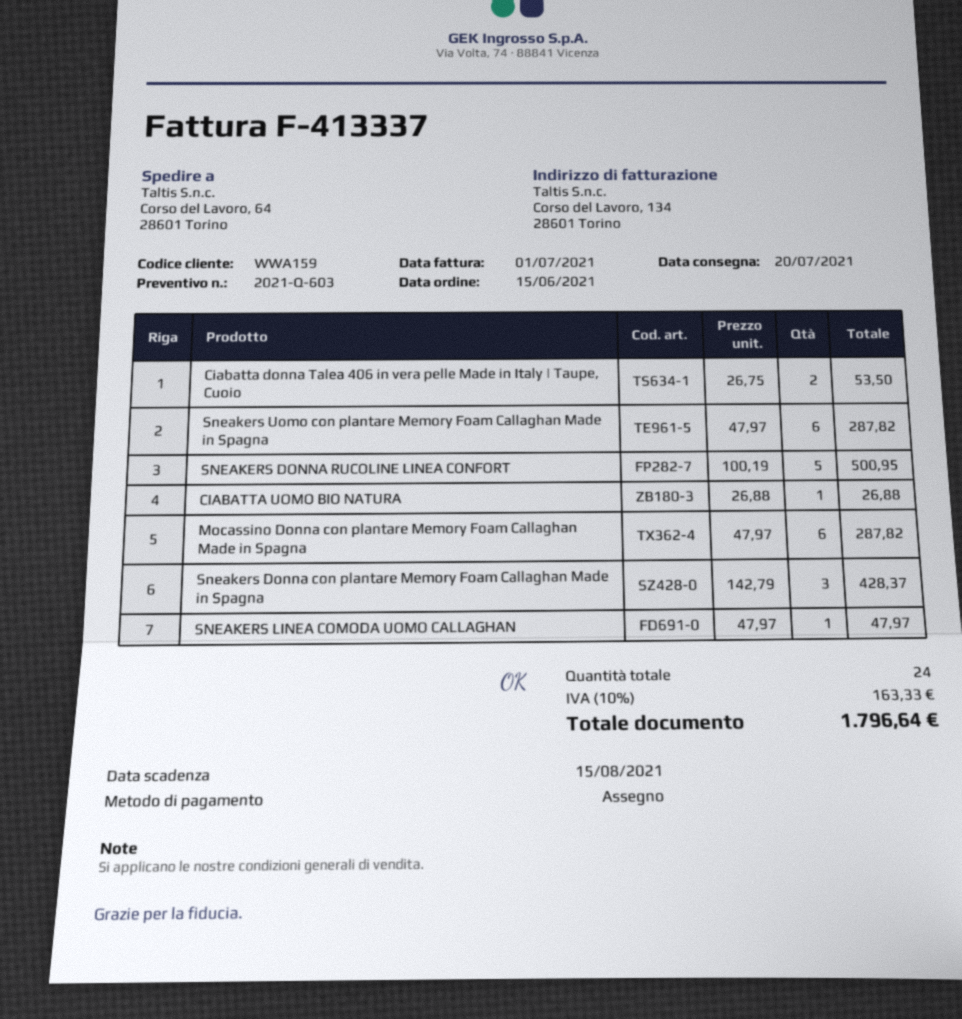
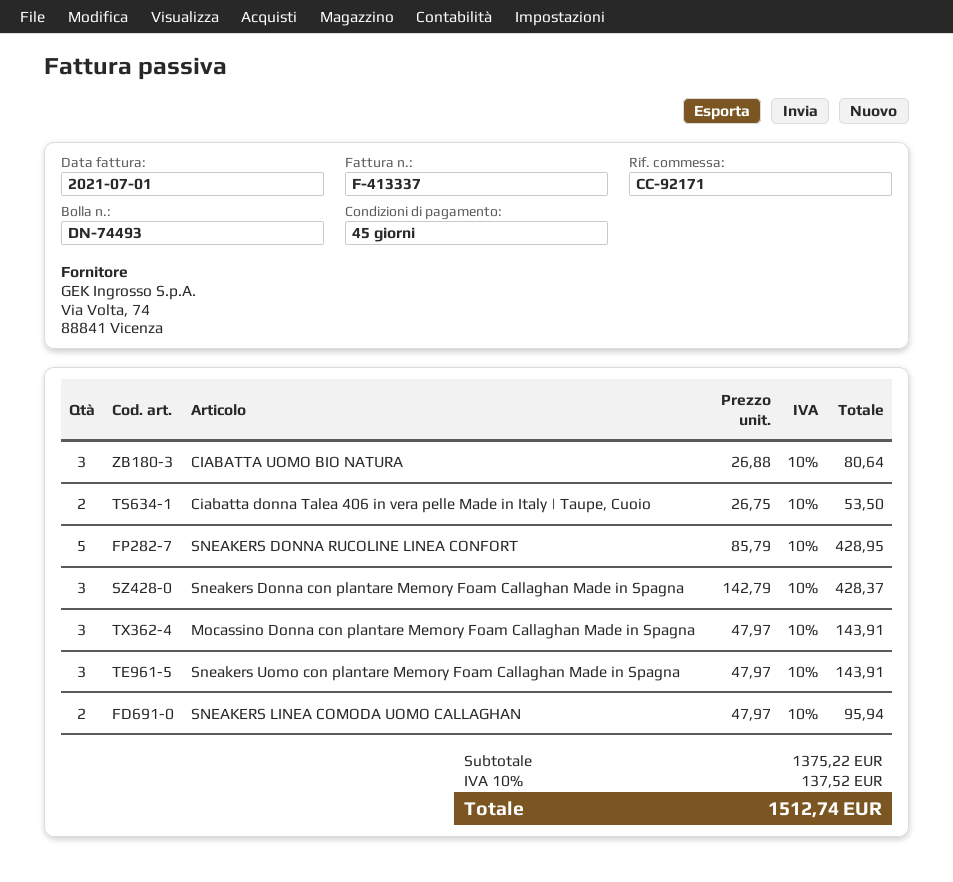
Sneakers Uomo con plantare Memory Foam Callaghan Made in Spagna: 6 x 47.97 = 287.82 -> 3 x 47.97 = 143.91
SNEAKERS DONNA RUCOLINE LINEA CONFORT: 5 x 100.19 = 500.95 -> 5 x 85.79 = 428.95
CIABATTA UOMO BIO NATURA: 1 x 26.88 = 26.88 -> 3 x 26.88 = 80.64
Mocassino Donna con plantare Memory Foam Callaghan Made in Spagna: 6 x 47.97 = 287.82 -> 3 x 47.97 = 143.91
SNEAKERS LINEA COMODA UOMO CALLAGHAN: 1 x 47.97 = 47.97 -> 2 x 47.97 = 95.94
tax: 10% = 163.33 -> 10% = 137.52
total: 1796.64 -> 1512.74

